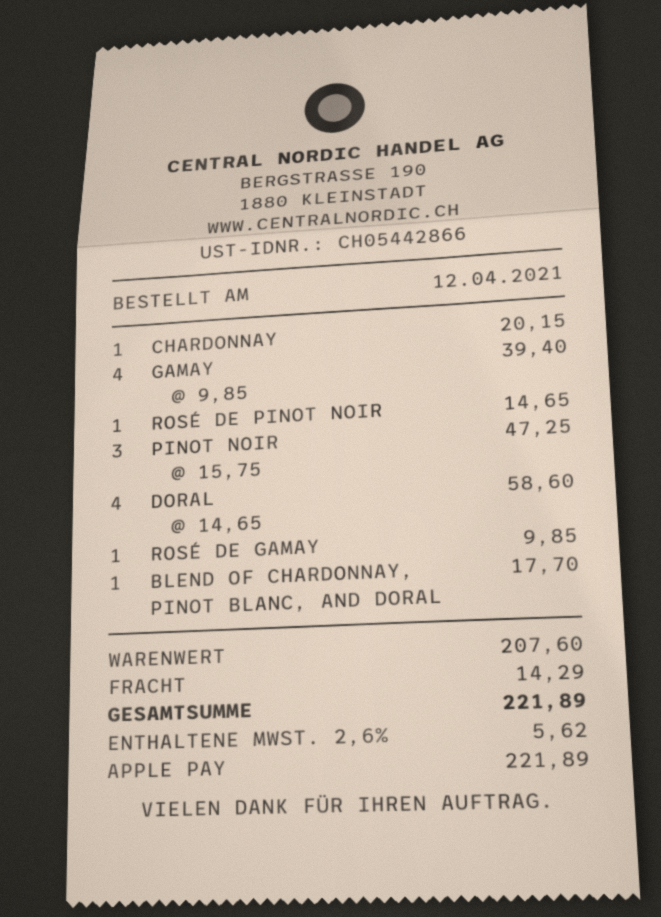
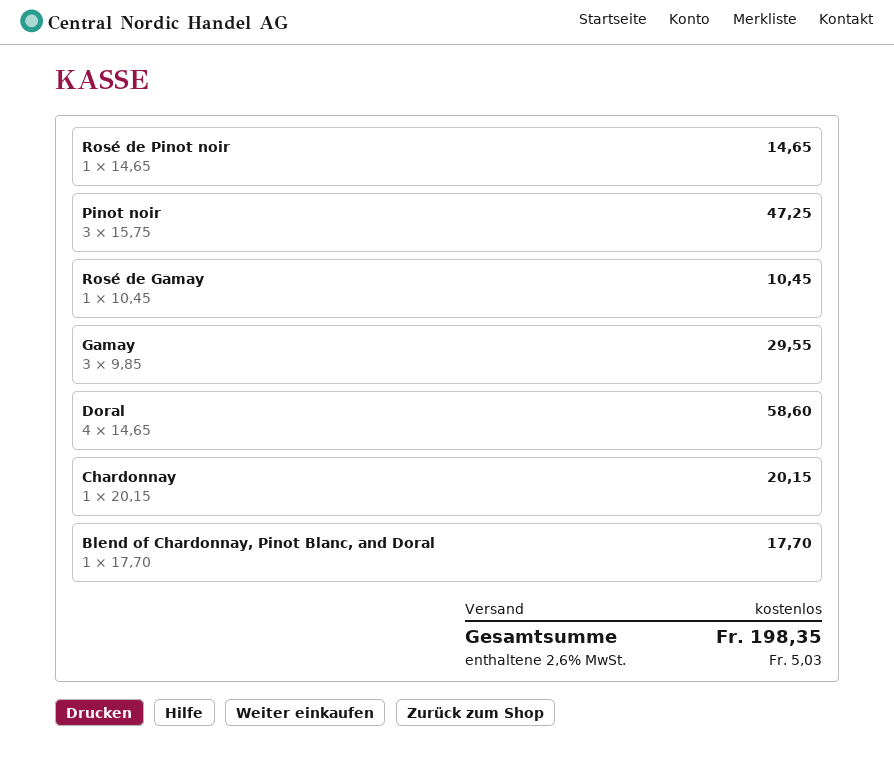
GAMAY: 4 x 9.85 = 39.40 -> 3 x 9.85 = 29.55
ROSÉ DE GAMAY: 1 x 9.85 = 9.85 -> 1 x 10.45 = 10.45
shipping: 14.29 -> 0.00
tax: 2.6% = 5.62 -> 2.6% = 5.03
total: 221.89 -> 198.35

